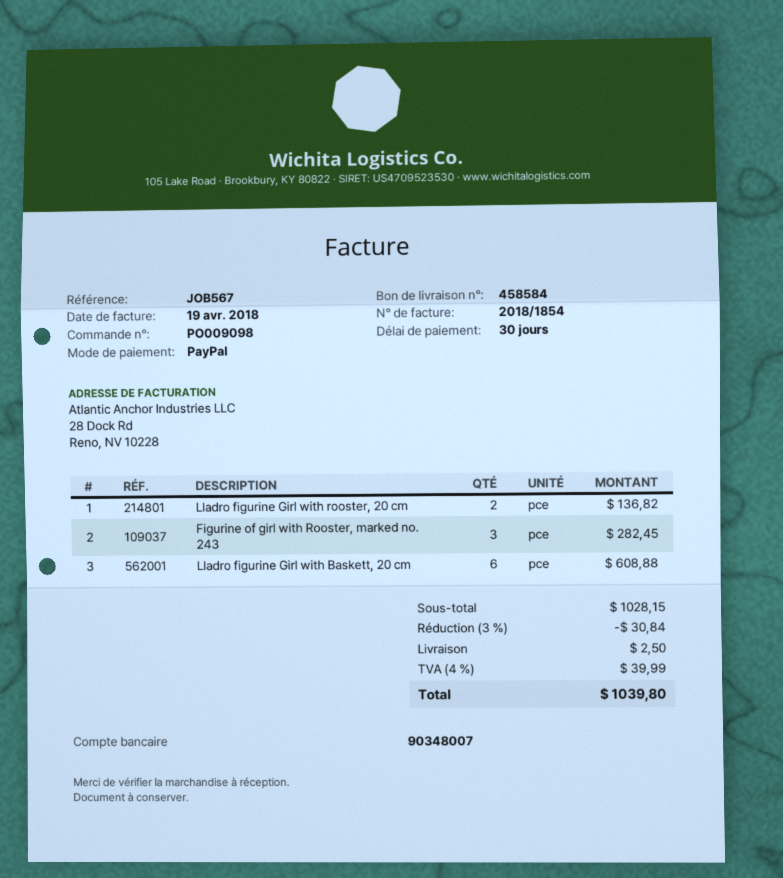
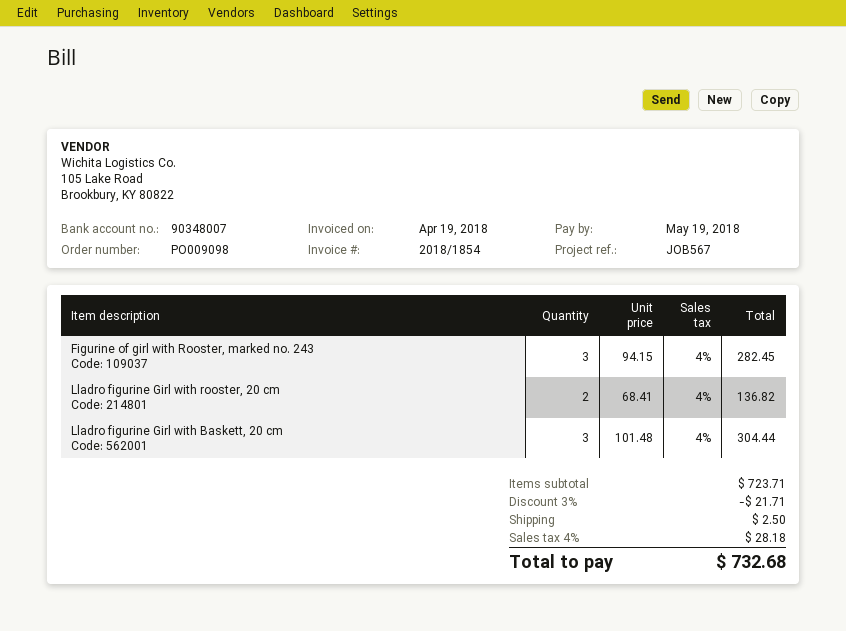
Lladro figurine Girl with Baskett, 20 cm: 6 for 608.88 -> 3 for 304.44
subtotal: 1028.15 -> 723.71
discount: 3% = 30.84 -> 3% = 21.71
tax: 4% = 39.99 -> 4% = 28.18
total: 1039.80 -> 732.68

